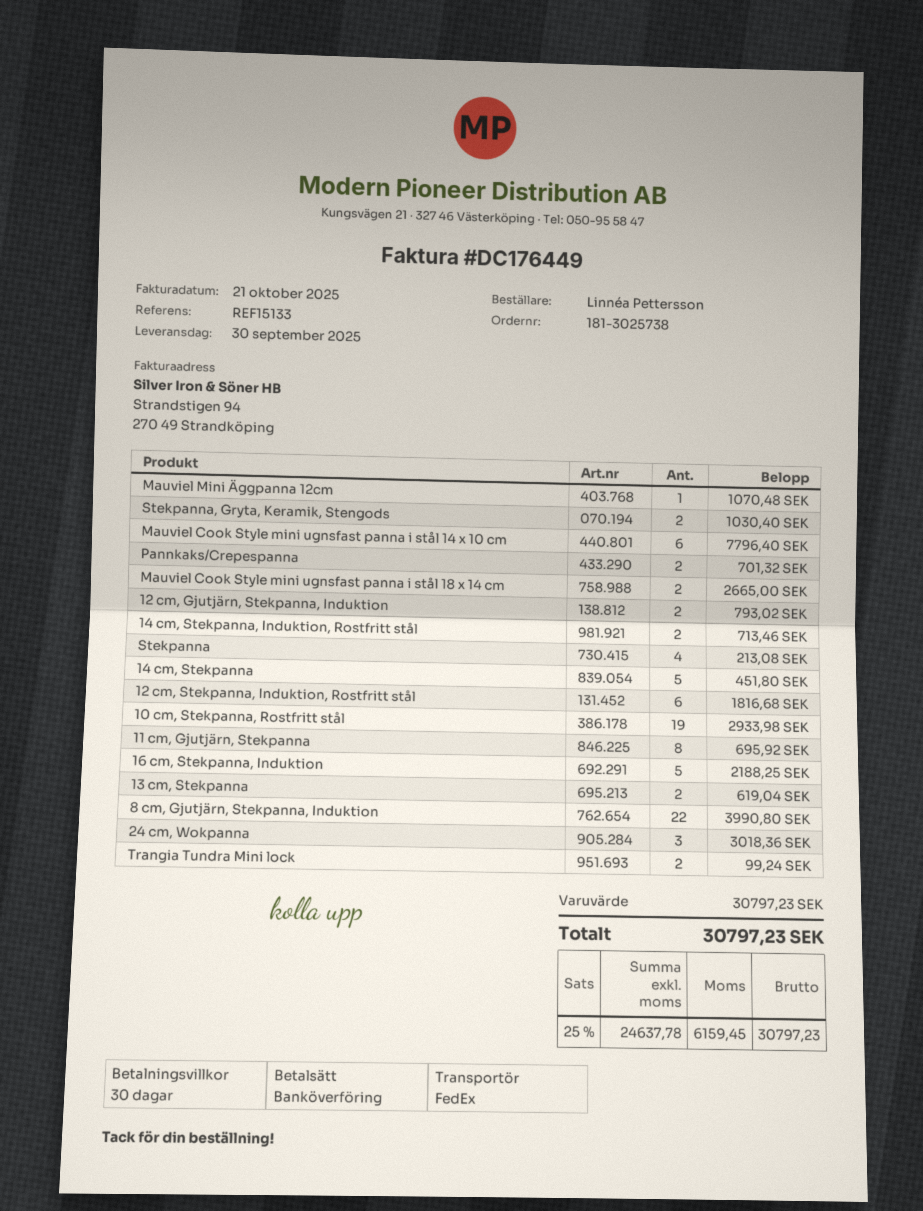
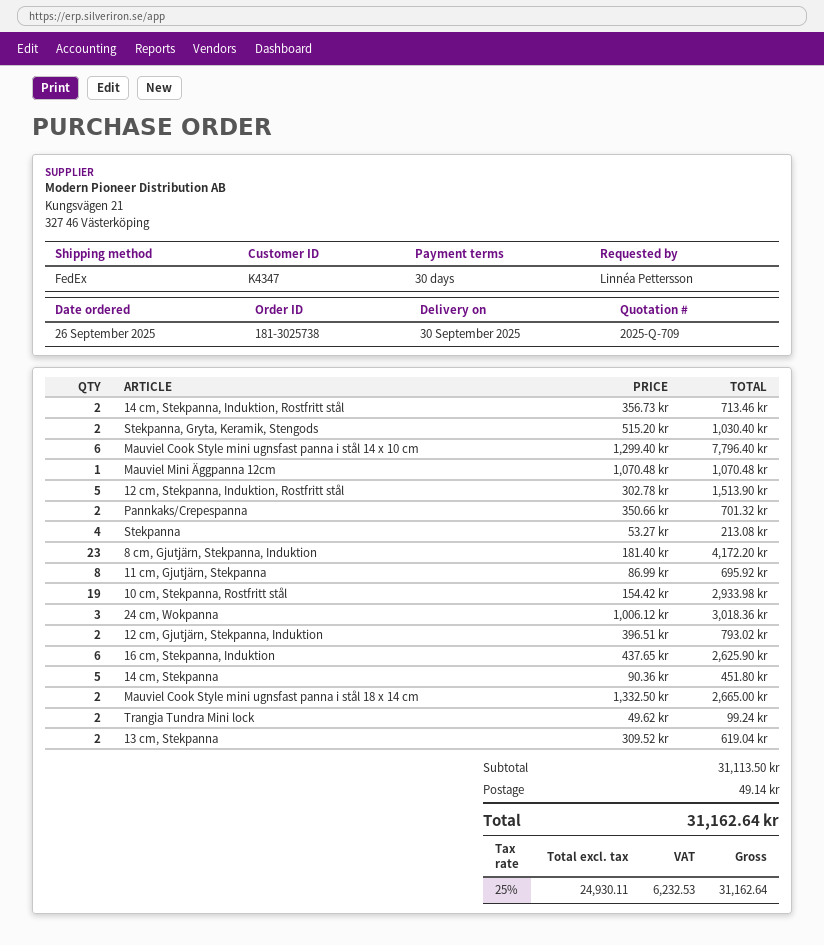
12 cm, Stekpanna, Induktion, Rostfritt stål: 6 for 1816.68 -> 5 for 1513.90
16 cm, Stekpanna, Induktion: 5 for 2188.25 -> 6 for 2625.90
8 cm, Gjutjärn, Stekpanna, Induktion: 22 for 3990.80 -> 23 for 4172.20
subtotal: 30797.23 -> 31113.50
shipping: none -> 49.14
net: 24637.78 -> 24930.11
tax: 25% = 6159.45 -> 25% = 6232.53
total: 30797.23 -> 31162.64

